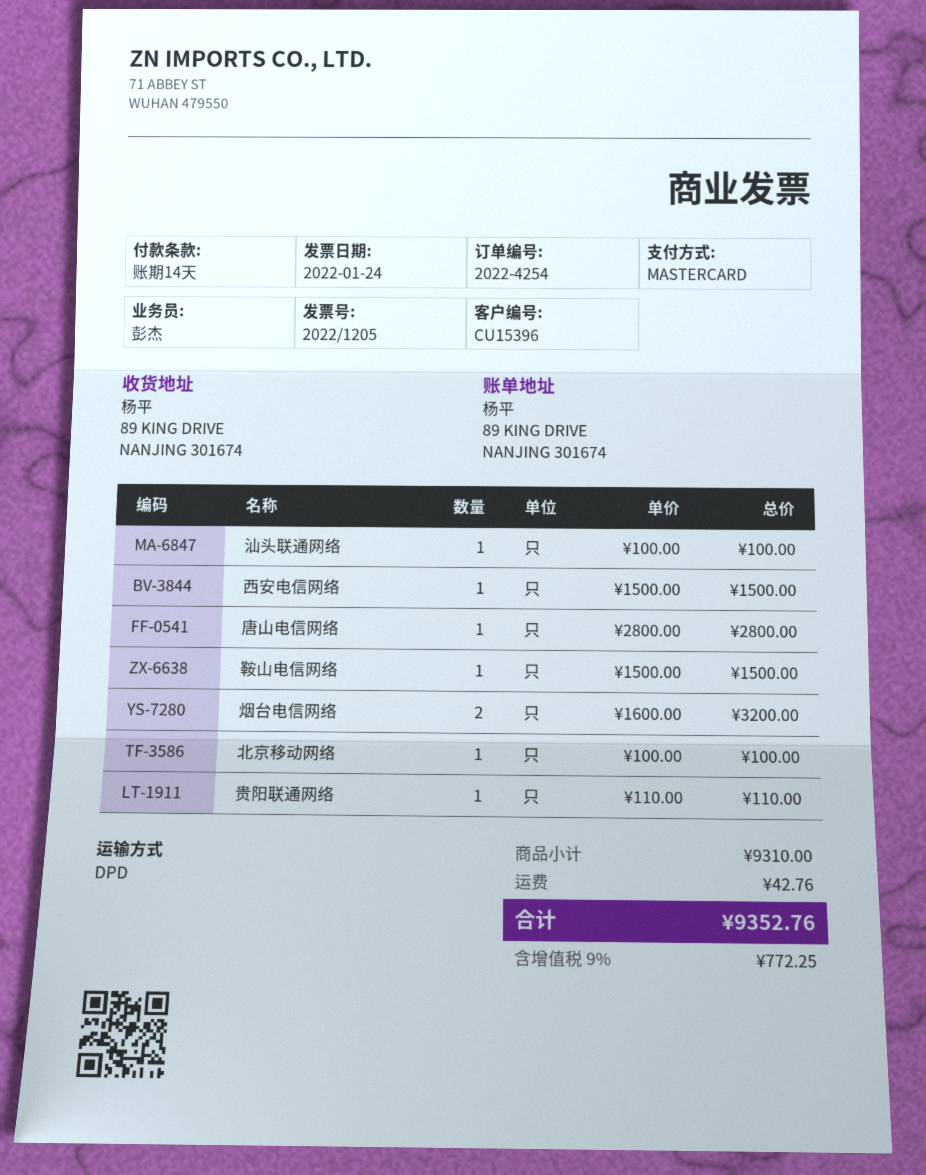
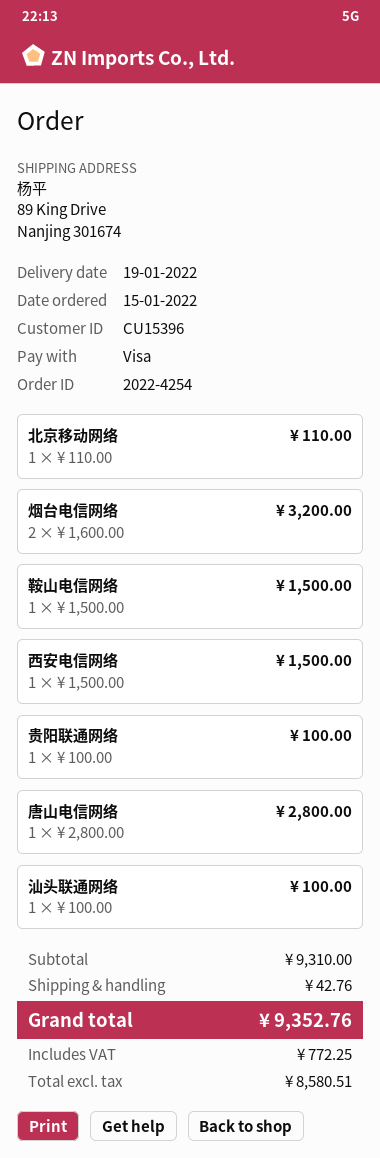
payment method: Mastercard -> Visa
北京移动网络: 1 x 100.00 = 100.00 -> 1 x 110.00 = 110.00
贵阳联通网络: 1 x 110.00 = 110.00 -> 1 x 100.00 = 100.00

